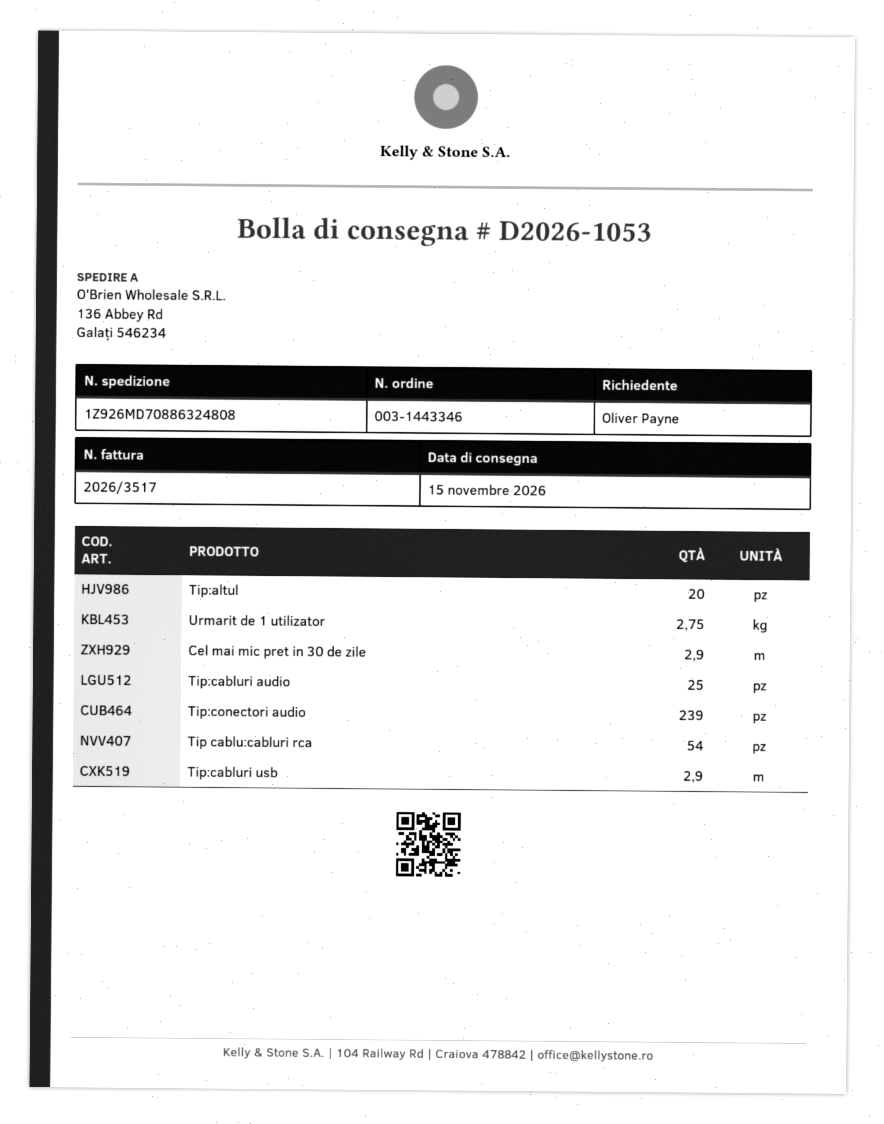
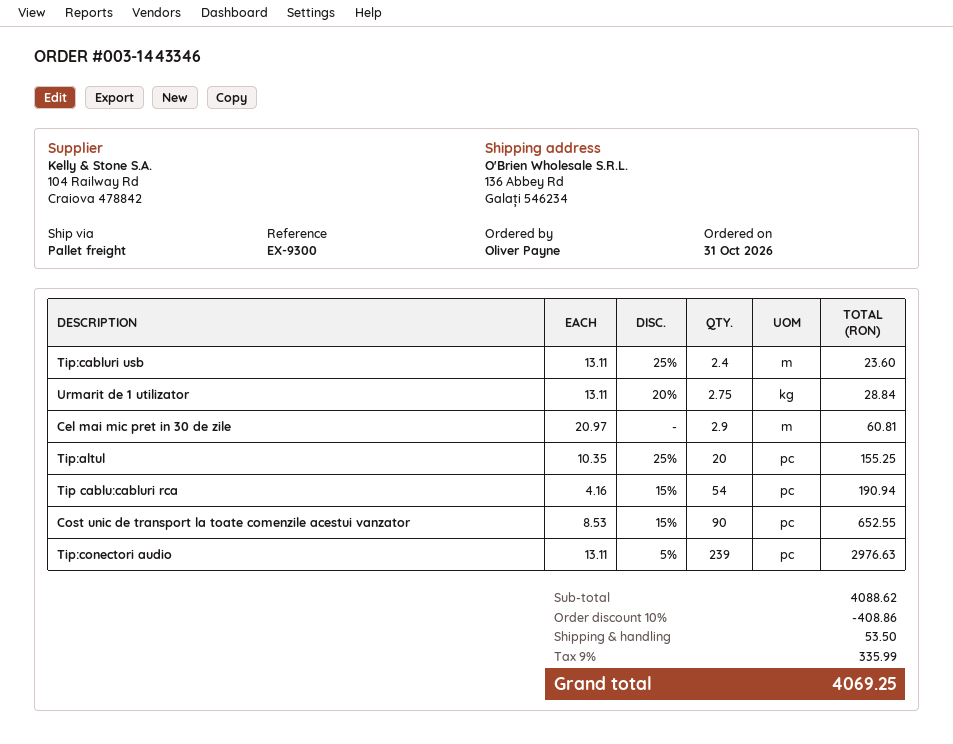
Tip:cabluri audio: 25 -> none
Tip:cabluri usb: 2.9 -> 2.4
Cost unic de transport la toate comenzile acestui vanzator: none -> 90

